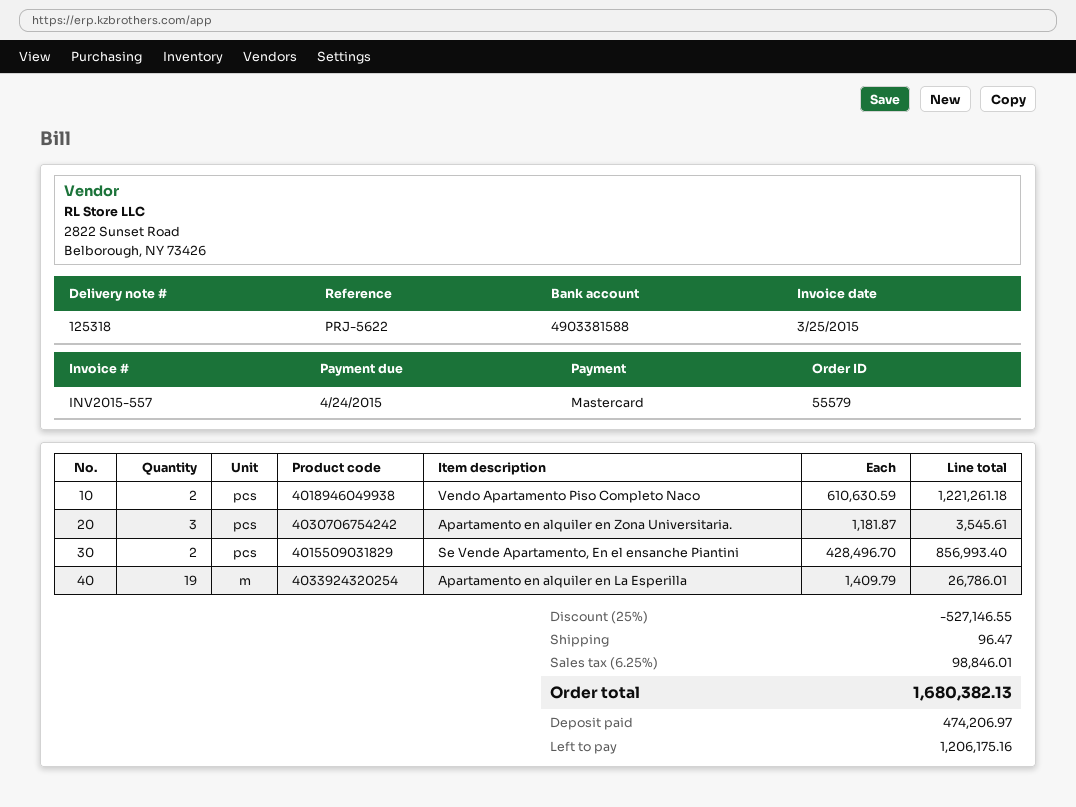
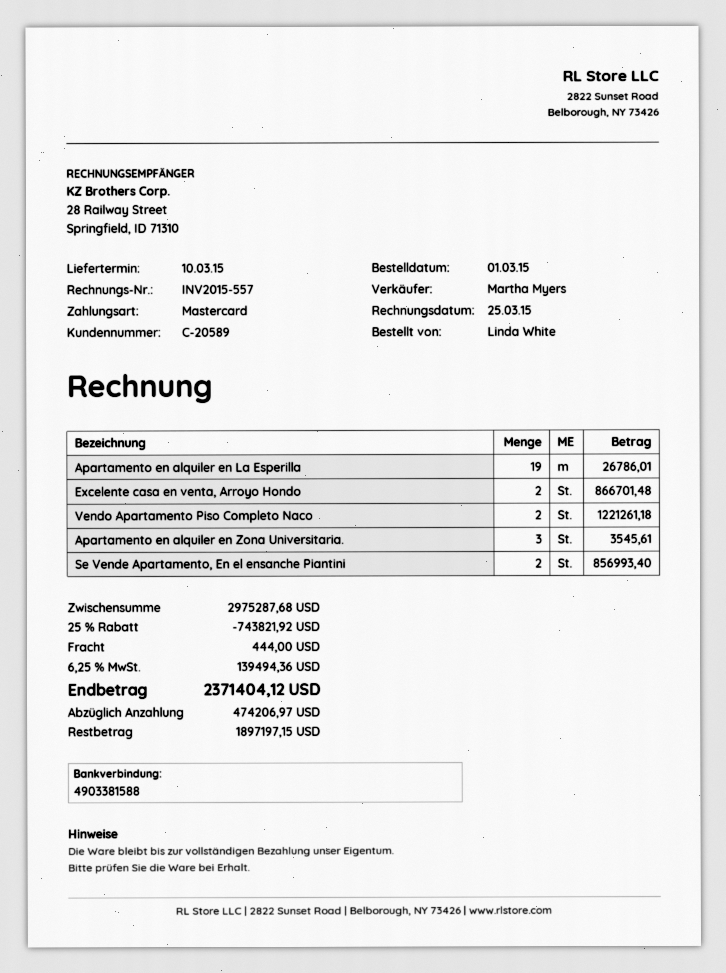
Excelente casa en venta, Arroyo Hondo: none -> 2 for 866701.48
discount: 25% = 527146.55 -> 25% = 743821.92
shipping: 96.47 -> 444.00
tax: 6.25% = 98846.01 -> 6.25% = 139494.36
total: 1680382.13 -> 2371404.12
balance: 1206175.16 -> 1897197.15

